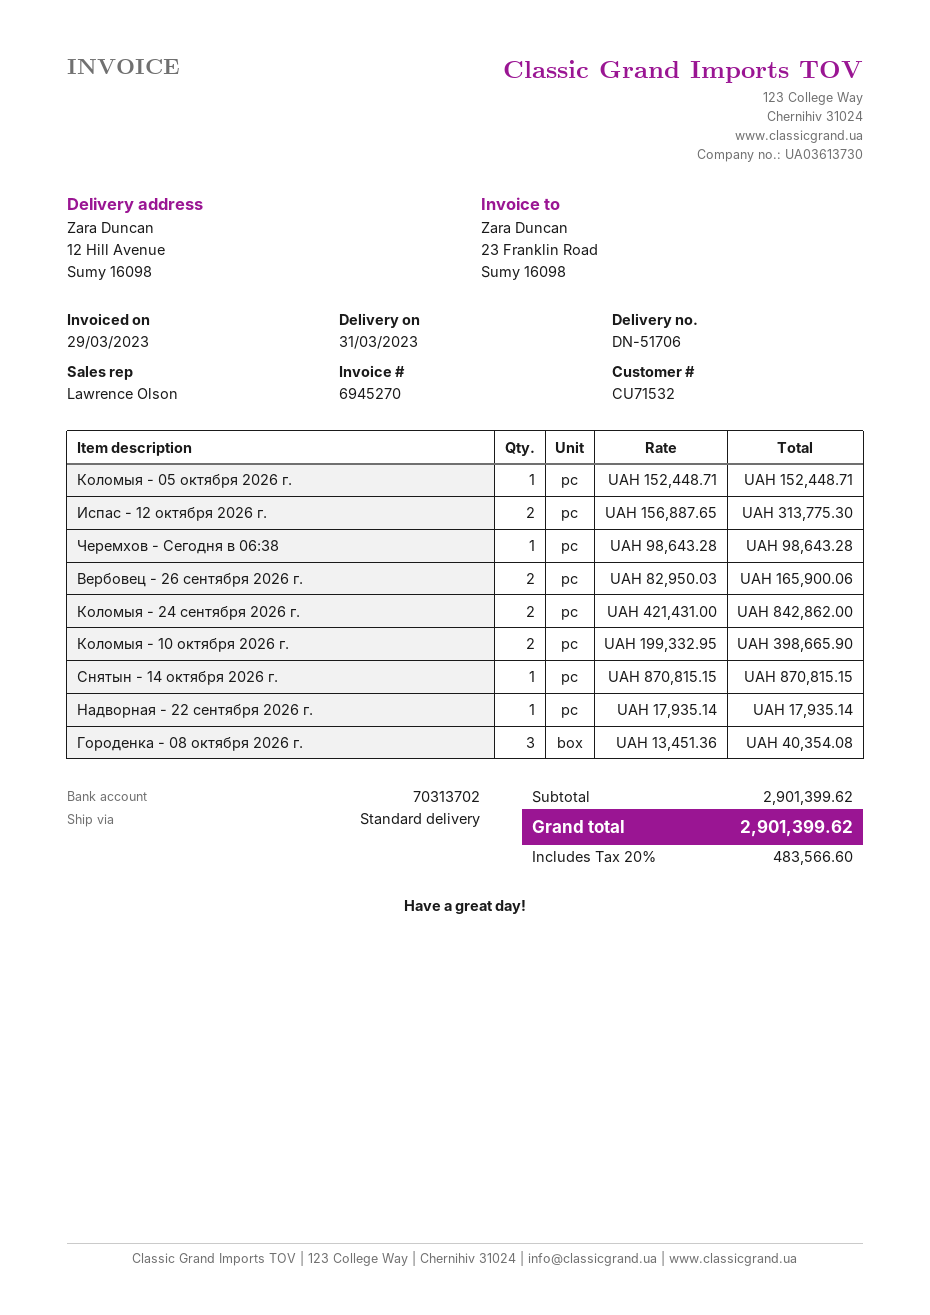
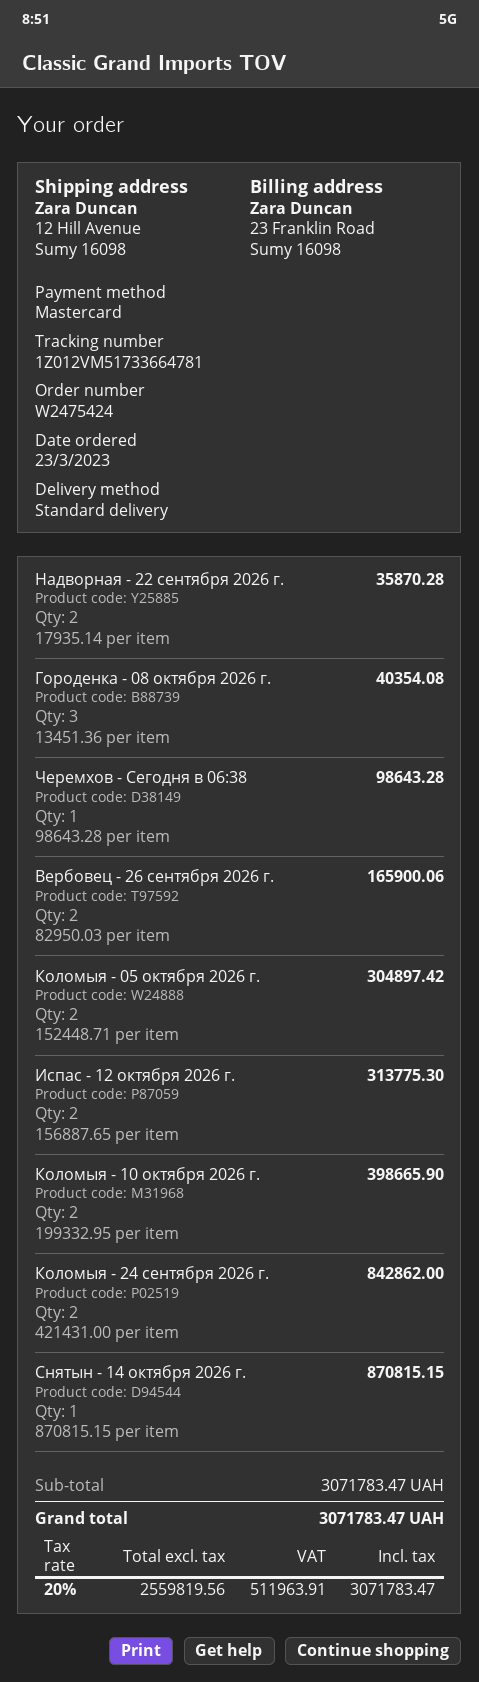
Коломыя - 05 октября 2026 г.: 1 x 152448.71 = 152448.71 -> 2 x 152448.71 = 304897.42
Надворная - 22 сентября 2026 г.: 1 x 17935.14 = 17935.14 -> 2 x 17935.14 = 35870.28
subtotal: 2901399.62 -> 3071783.47
tax: 20% = 483566.60 -> 20% = 511963.91
total: 2901399.62 -> 3071783.47

